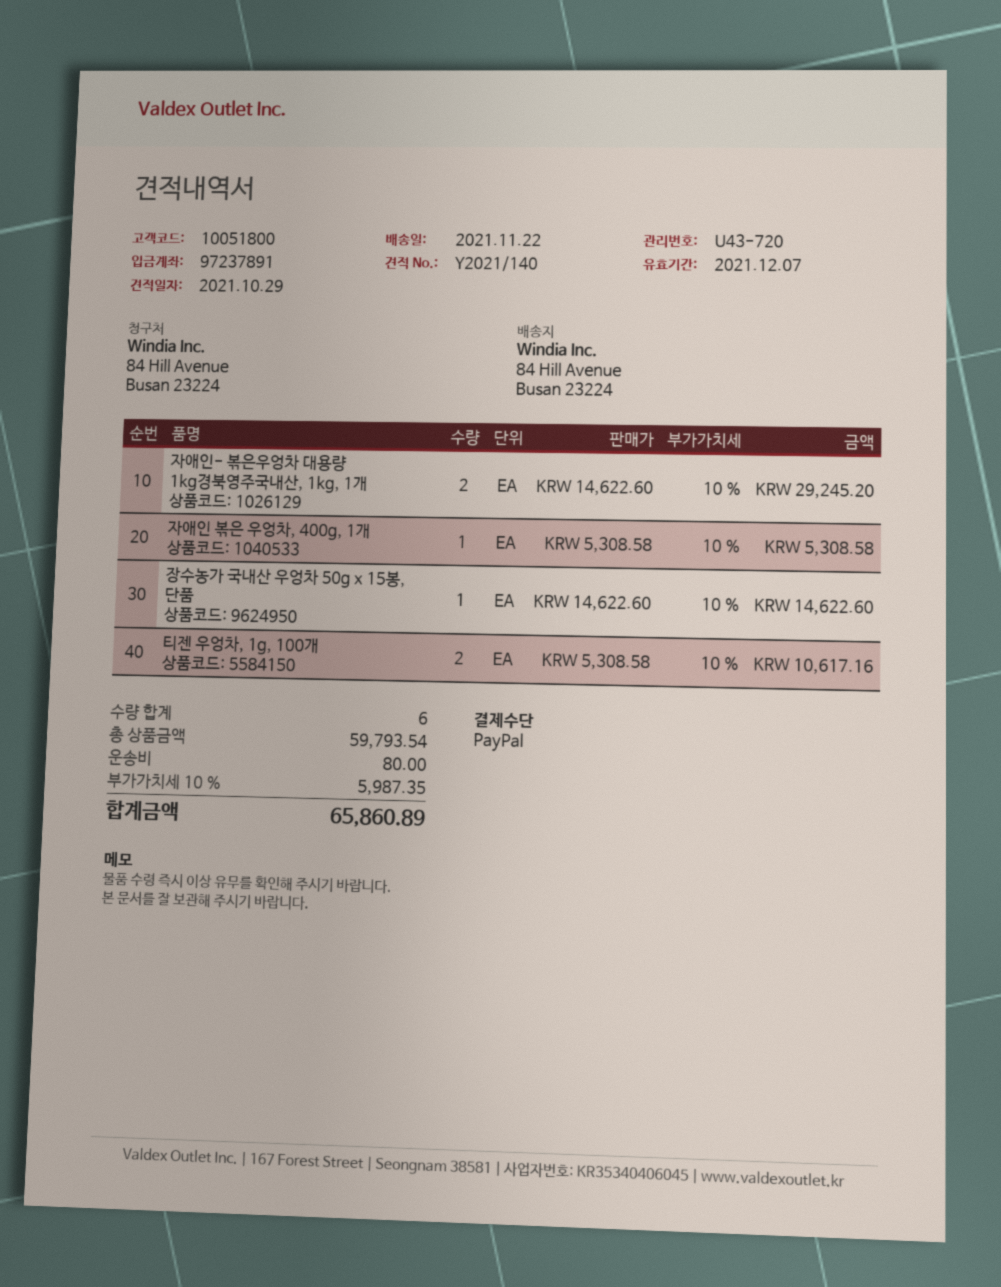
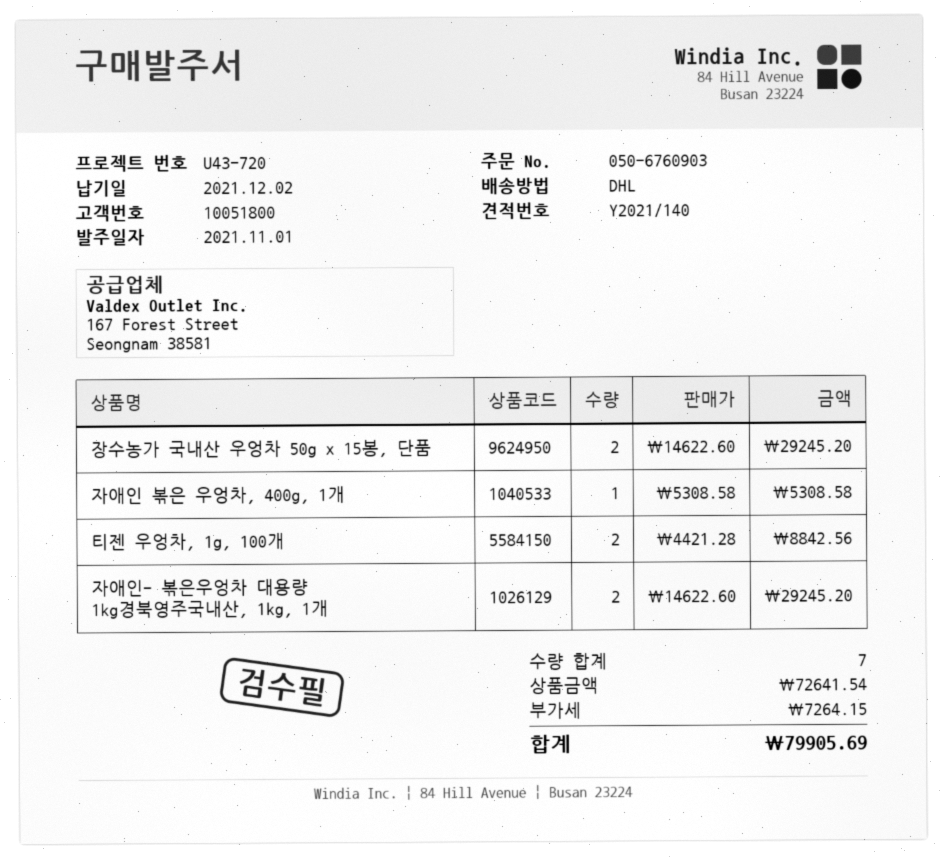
delivery date: 2021-11-22 -> 2021-12-02
장수농가 국내산 우엉차 50g x 15봉, 단품: 1 x 14622.60 = 14622.60 -> 2 x 14622.60 = 29245.20
티젠 우엉차, 1g, 100개: 2 x 5308.58 = 10617.16 -> 2 x 4421.28 = 8842.56
total quantity: 6 -> 7
subtotal: 59793.54 -> 72641.54
shipping: 80.00 -> none
tax: 5987.35 -> 7264.15
total: 65860.89 -> 79905.69

